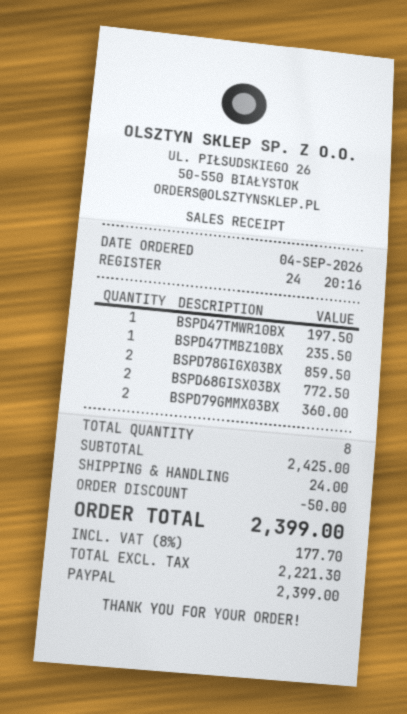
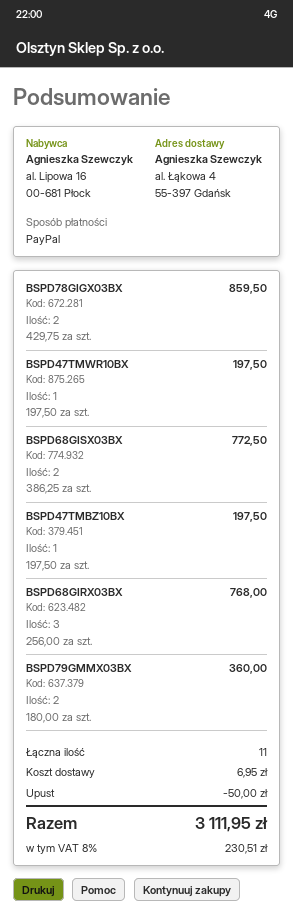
BSPD47TMBZ10BX: 1 for 235.50 -> 1 for 197.50
BSPD68GIRX03BX: none -> 3 for 768.00
total quantity: 8 -> 11
shipping: 24.00 -> 6.95
tax: 8% = 177.70 -> 8% = 230.51
total: 2399.00 -> 3111.95

